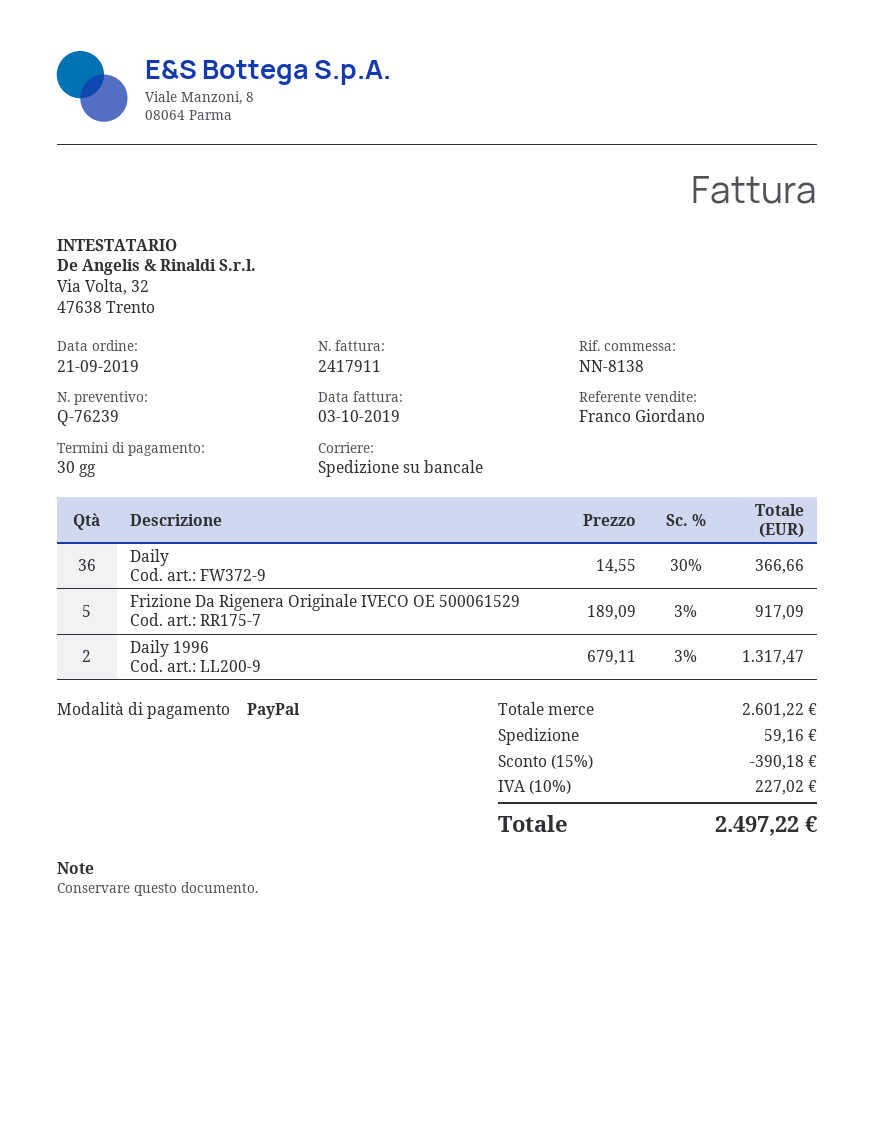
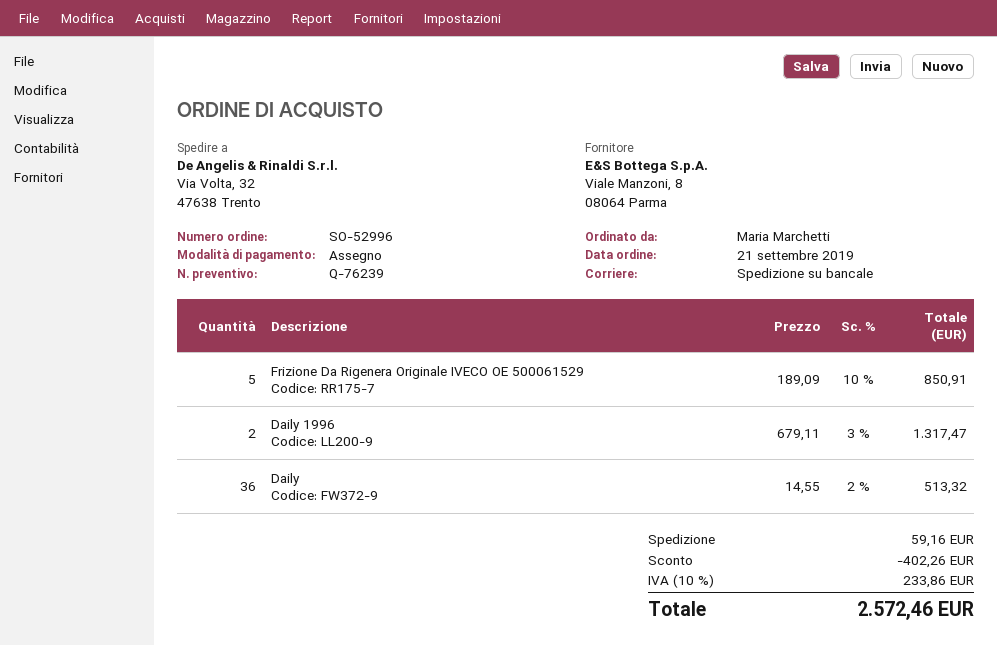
payment method: PayPal -> cheque
Daily: 36 x 14.55 - 30% = 366.66 -> 36 x 14.55 - 2% = 513.32
Frizione Da Rigenera Originale IVECO OE 500061529: 5 x 189.09 - 3% = 917.09 -> 5 x 189.09 - 10% = 850.91
discount: 390.18 -> 402.26
tax: 10% = 227.02 -> 10% = 233.86
total: 2497.22 -> 2572.46

